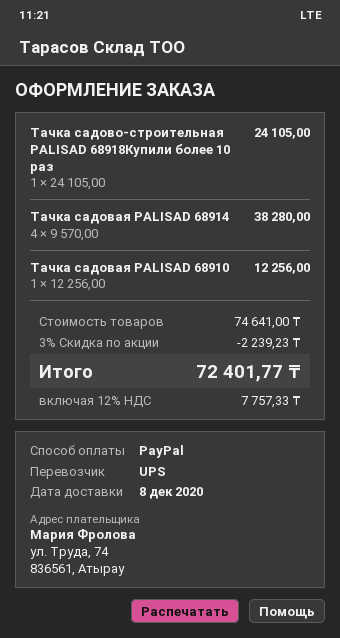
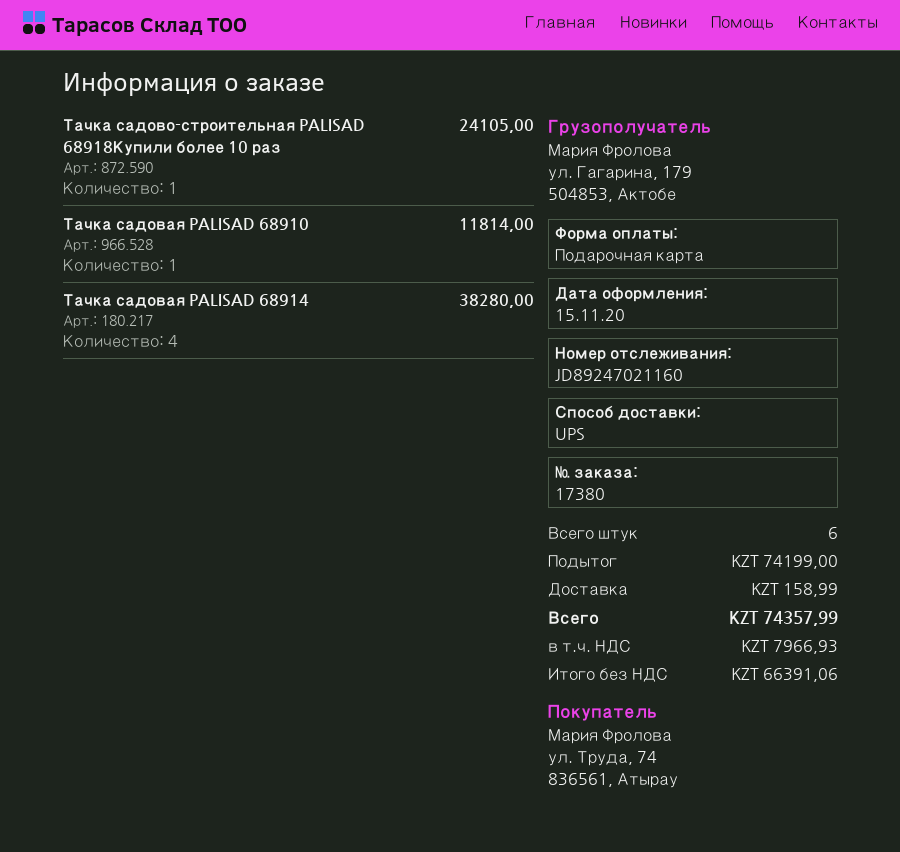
payment method: PayPal -> gift card
Тачка садовая PALISAD 68910: 1 for 12256.00 -> 1 for 11814.00
subtotal: 74641.00 -> 74199.00
discount: 3% = 2239.23 -> none
shipping: none -> 158.99
tax: 7757.33 -> 7966.93
total: 72401.77 -> 74357.99

